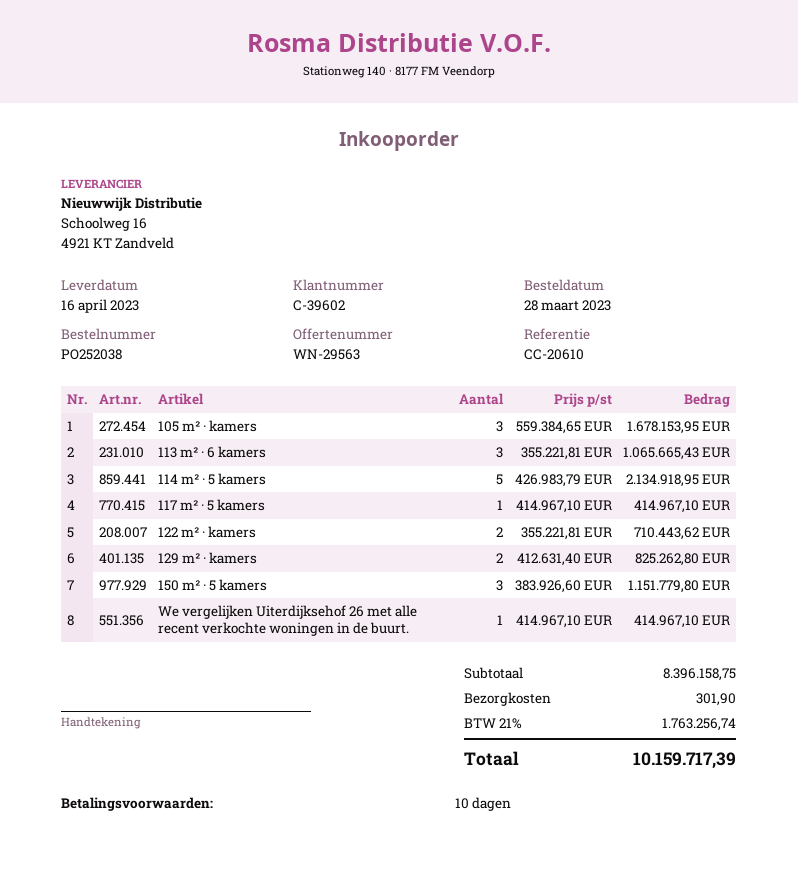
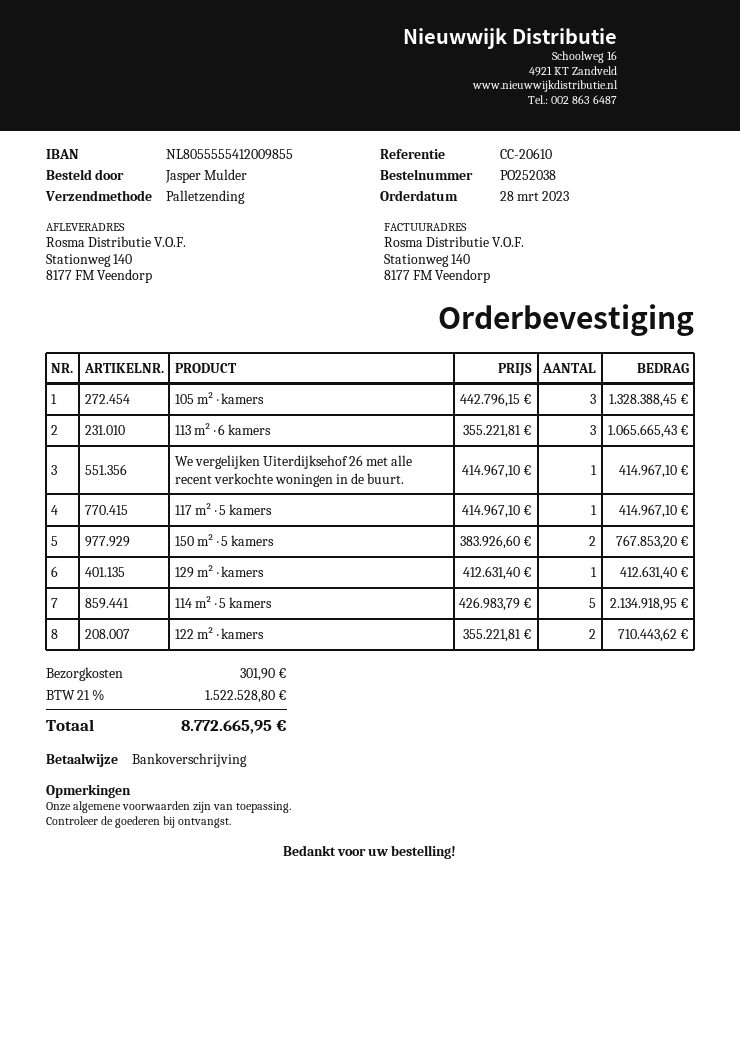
105 m² · kamers: 3 x 559384.65 = 1678153.95 -> 3 x 442796.15 = 1328388.45
129 m² · kamers: 2 x 412631.40 = 825262.80 -> 1 x 412631.40 = 412631.40
150 m² · 5 kamers: 3 x 383926.60 = 1151779.80 -> 2 x 383926.60 = 767853.20
tax: 21% = 1763256.74 -> 21% = 1522528.80
total: 10159717.39 -> 8772665.95

